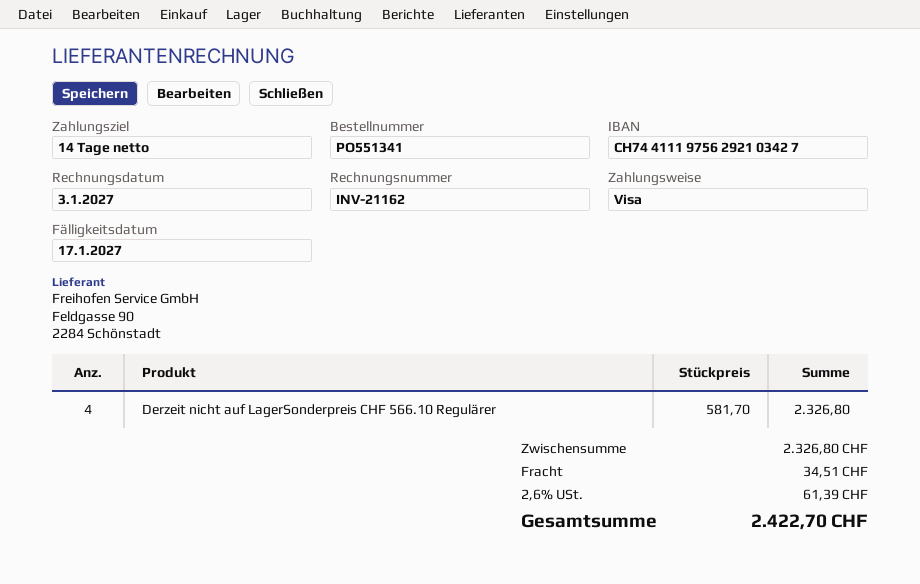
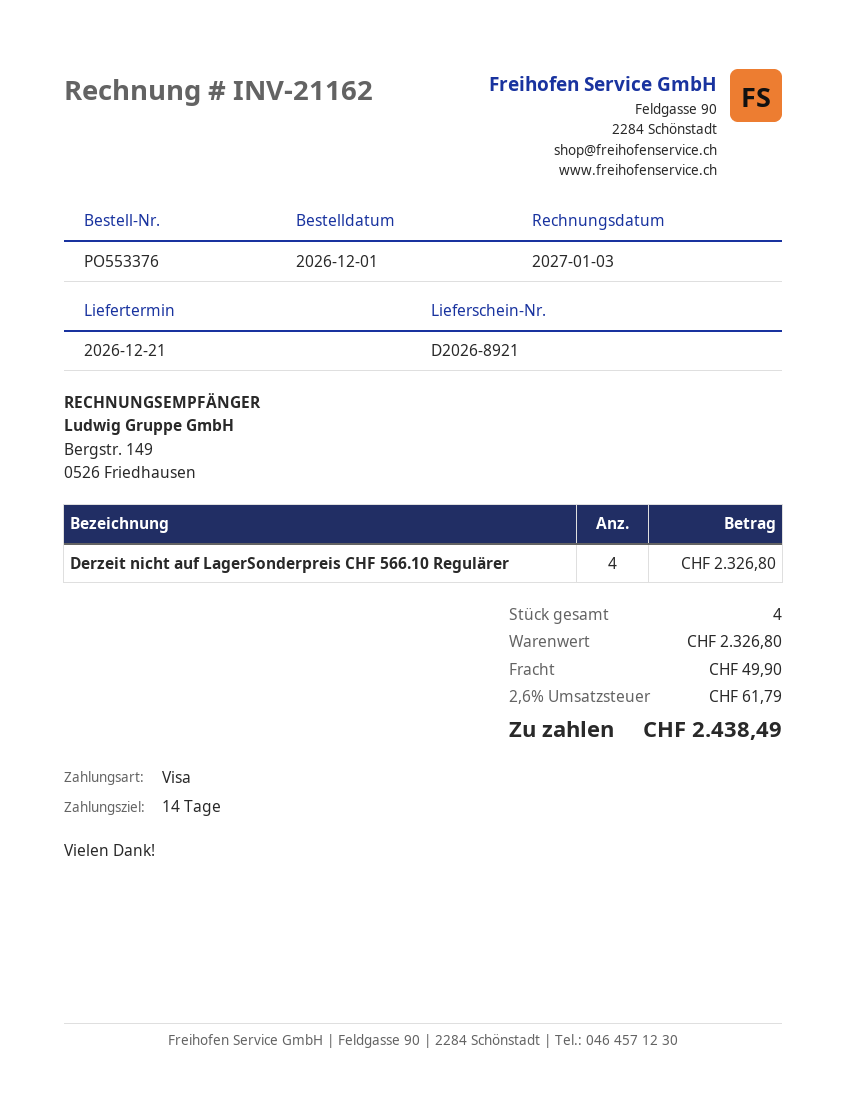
order number: PO551341 -> PO553376
shipping: 34.51 -> 49.90
tax: 2.6% = 61.39 -> 2.6% = 61.79
total: 2422.70 -> 2438.49

